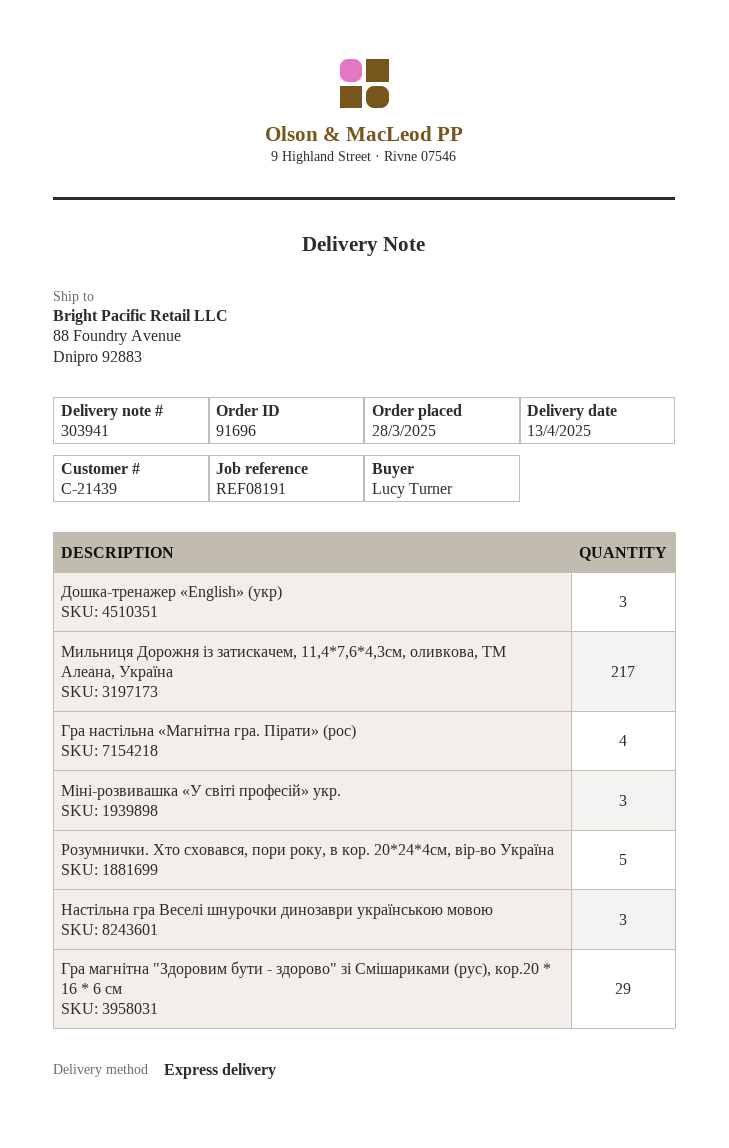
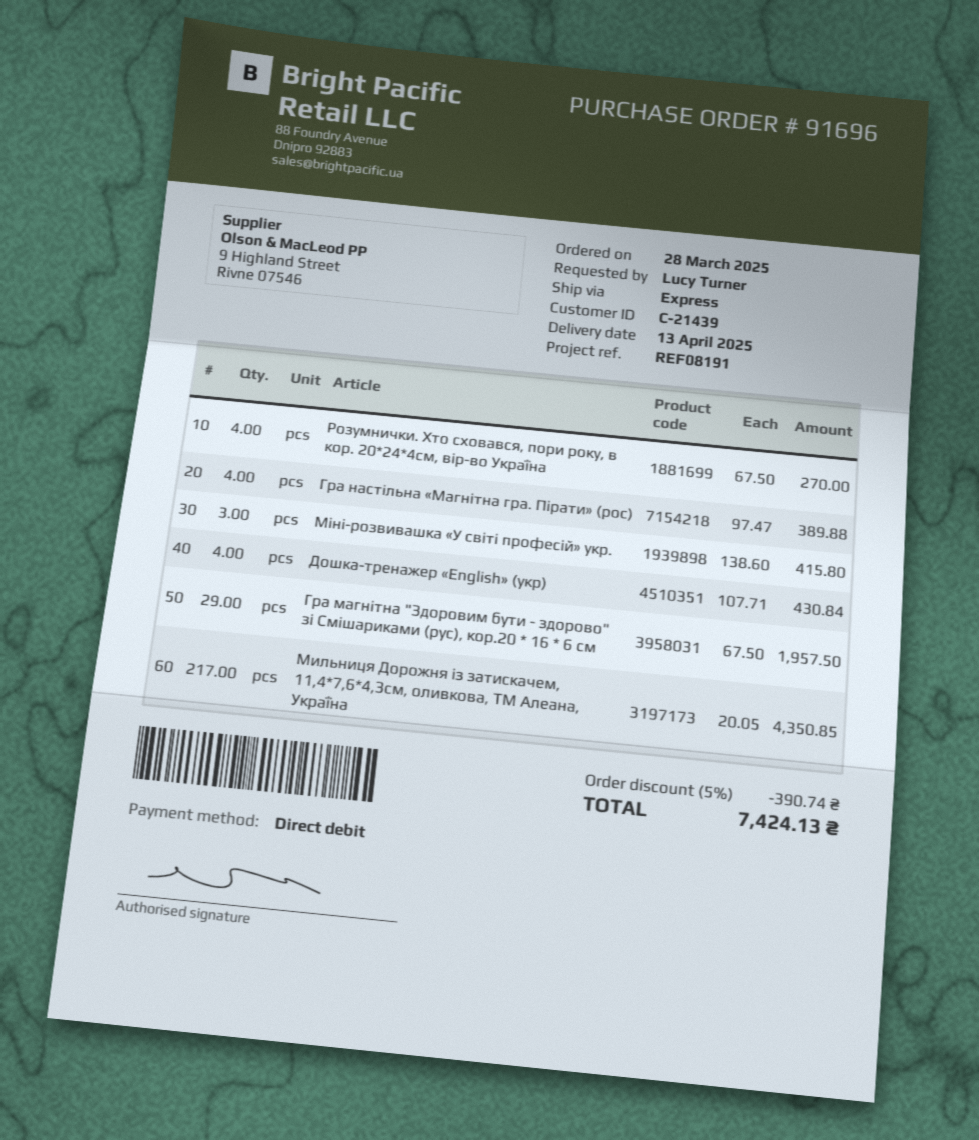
Дошка-тренажер «English» (укр): 3 -> 4
Розумнички. Хто сховався, пори року, в кор. 20*24*4см, вір-во Україна: 5 -> 4
Настільна гра Веселі шнурочки динозаври українською мовою: 3 -> none

